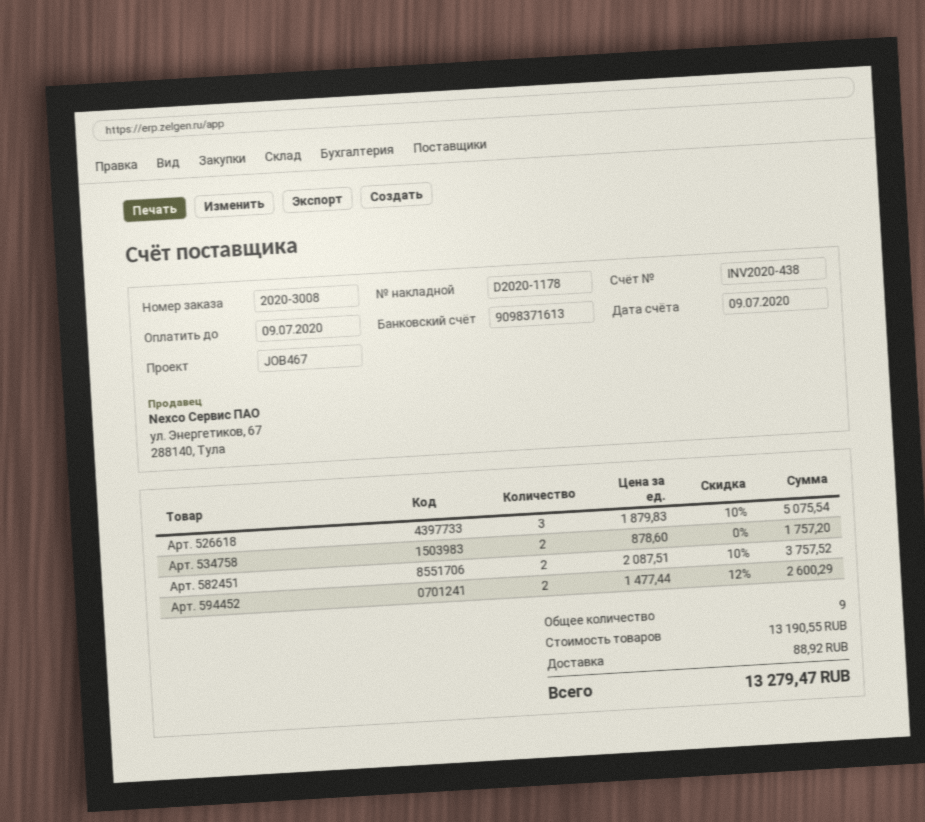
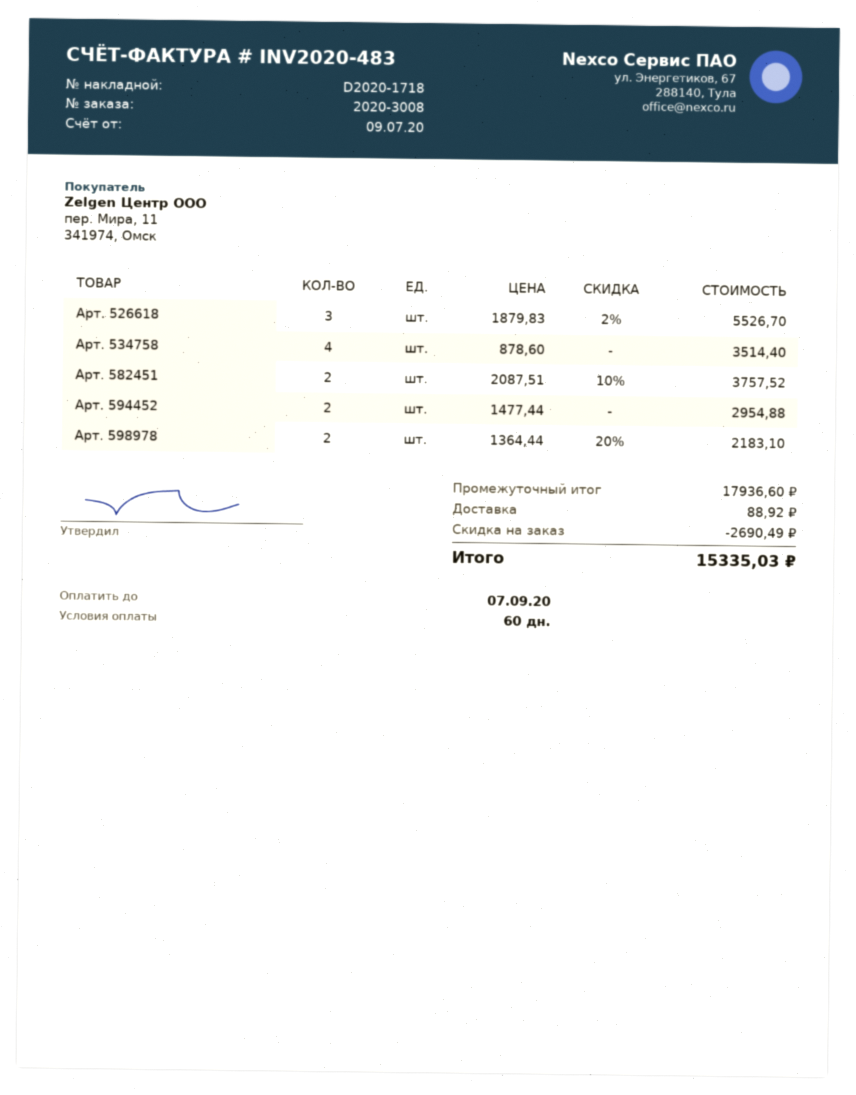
delivery note number: D2020-1178 -> D2020-1718
invoice number: INV2020-438 -> INV2020-483
due date: 2020-07-09 -> 2020-09-07
Арт. 526618: 3 x 1879.83 - 10% = 5075.54 -> 3 x 1879.83 - 2% = 5526.70
Арт. 534758: 2 x 878.60 = 1757.20 -> 4 x 878.60 = 3514.40
Арт. 594452: 2 x 1477.44 - 12% = 2600.29 -> 2 x 1477.44 = 2954.88
Арт. 598978: none -> 2 x 1364.44 - 20% = 2183.10
subtotal: 13190.55 -> 17936.60
discount: none -> 2690.49
total: 13279.47 -> 15335.03

